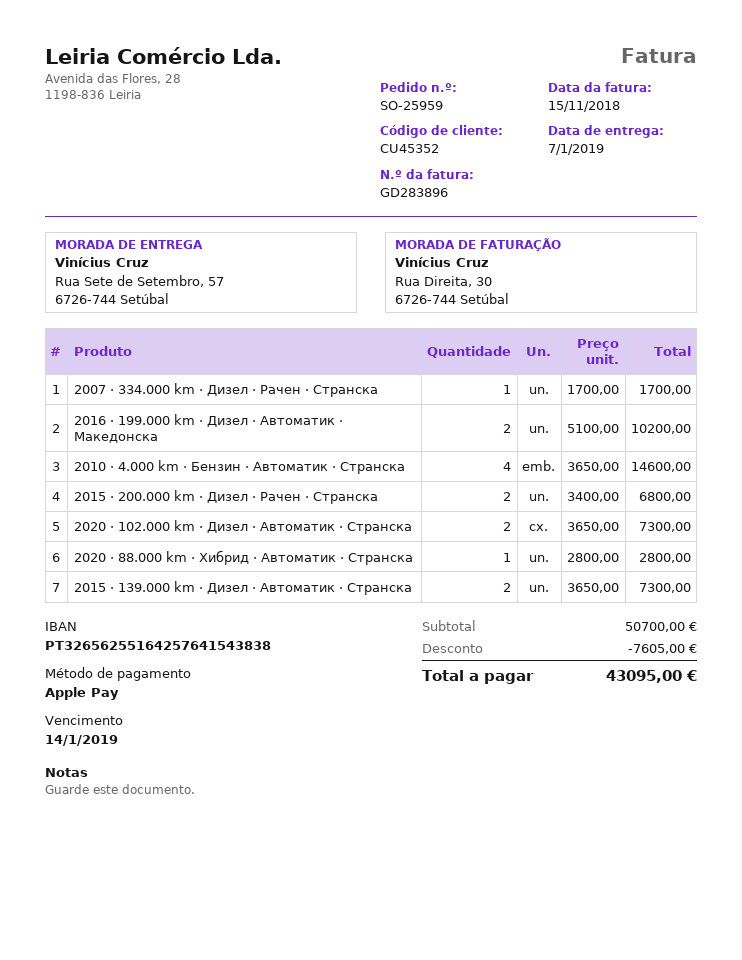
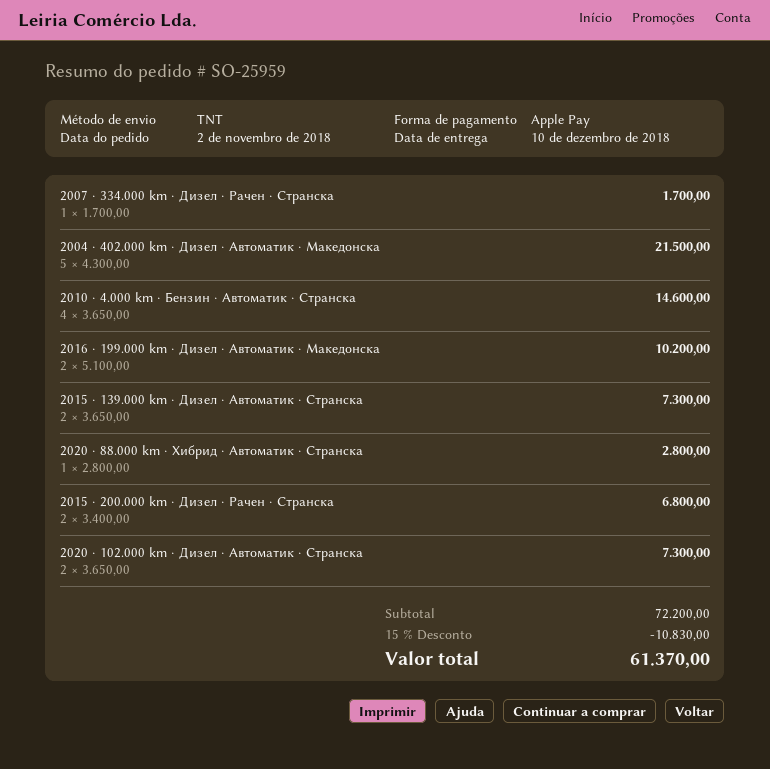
delivery date: 2019-01-07 -> 2018-12-10
2004 · 402.000 km · Дизел · Автоматик · Македонска: none -> 5 x 4300.00 = 21500.00
subtotal: 50700.00 -> 72200.00
discount: 7605.00 -> 10830.00
total: 43095.00 -> 61370.00

